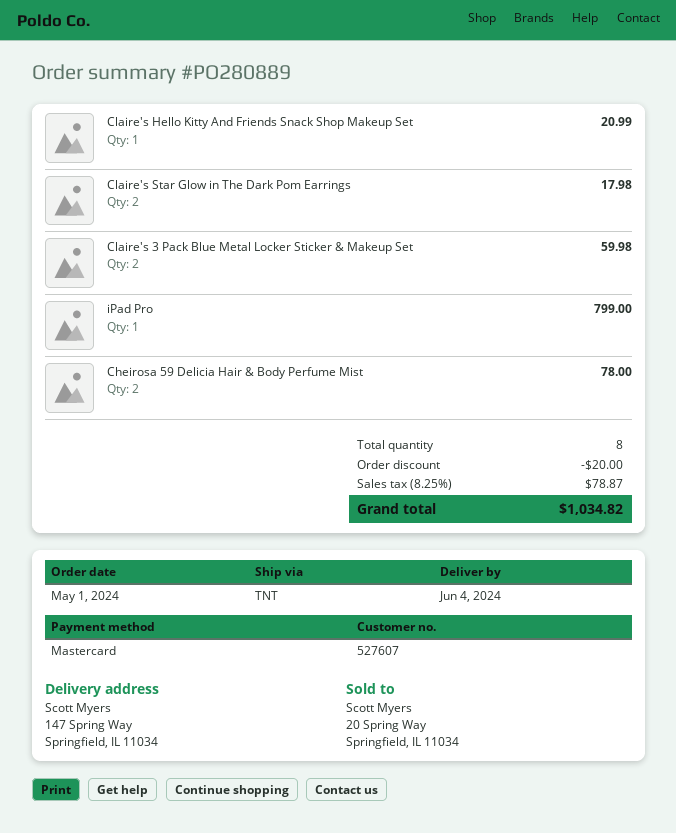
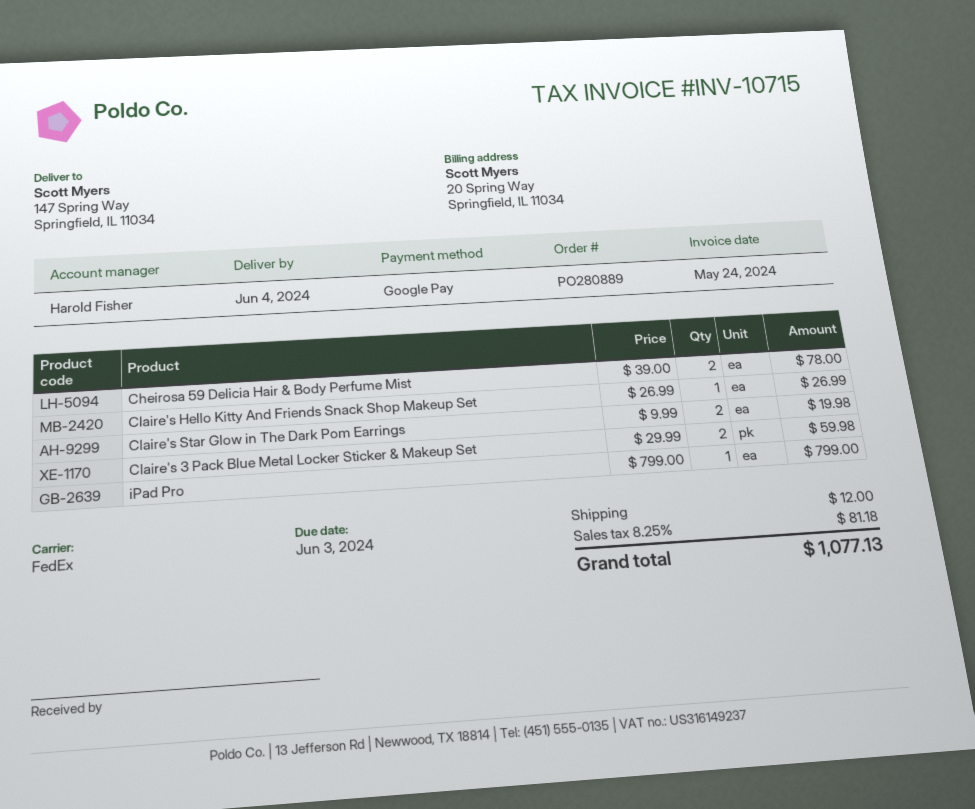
payment method: Mastercard -> Google Pay
shipping method: TNT -> FedEx
Claire's Hello Kitty And Friends Snack Shop Makeup Set: 1 for 20.99 -> 1 for 26.99
Claire's Star Glow in The Dark Pom Earrings: 2 for 17.98 -> 2 for 19.98
discount: 20.00 -> none
shipping: none -> 12.00
tax: 8.25% = 78.87 -> 8.25% = 81.18
total: 1034.82 -> 1077.13

